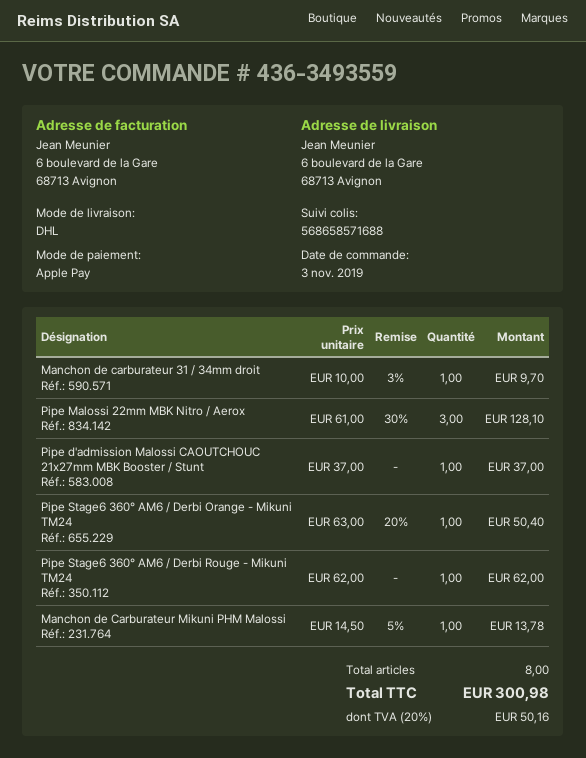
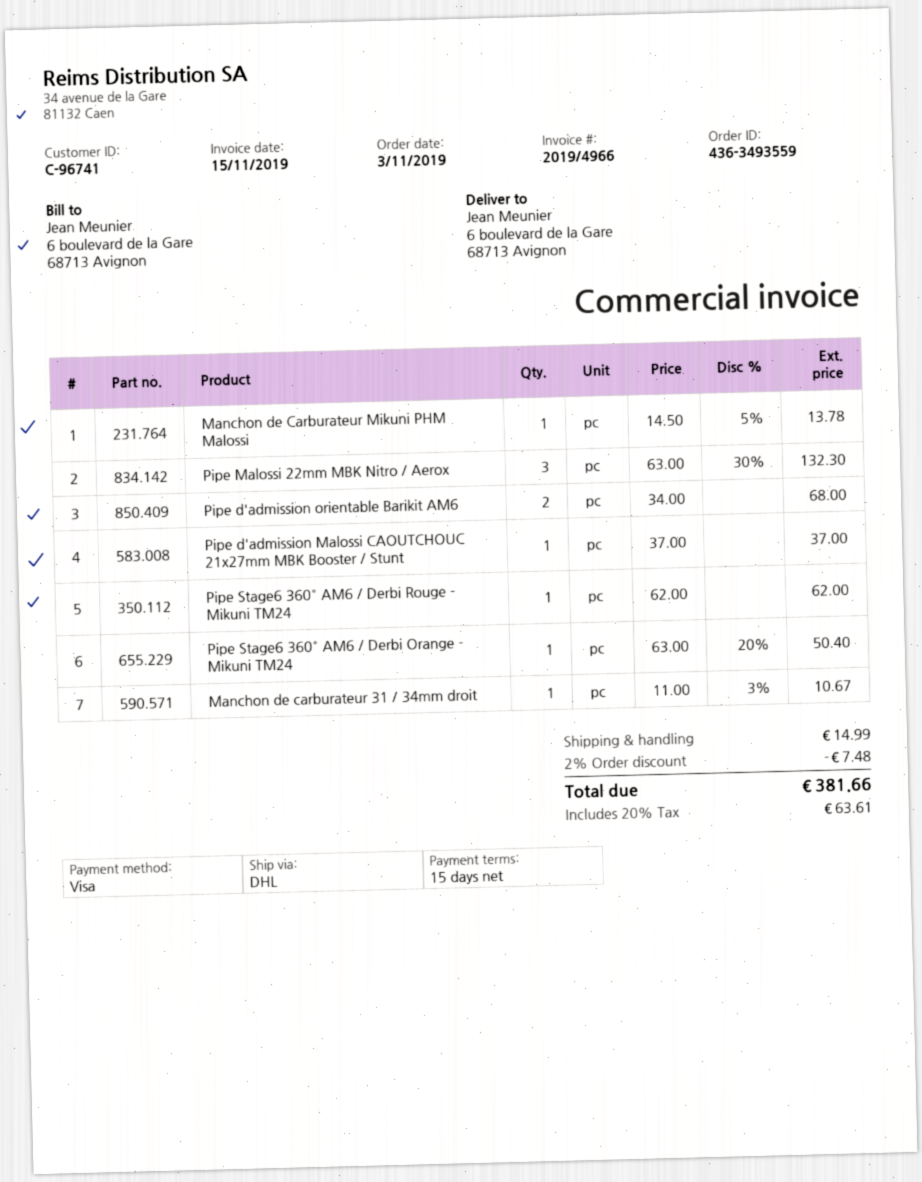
payment method: Apple Pay -> Visa
Manchon de carburateur 31 / 34mm droit: 1 x 10.00 - 3% = 9.70 -> 1 x 11.00 - 3% = 10.67
Pipe Malossi 22mm MBK Nitro / Aerox: 3 x 61.00 - 30% = 128.10 -> 3 x 63.00 - 30% = 132.30
Pipe d'admission orientable Barikit AM6: none -> 2 x 34.00 = 68.00
discount: none -> 2% = 7.48
shipping: none -> 14.99
tax: 20% = 50.16 -> 20% = 63.61
total: 300.98 -> 381.66

